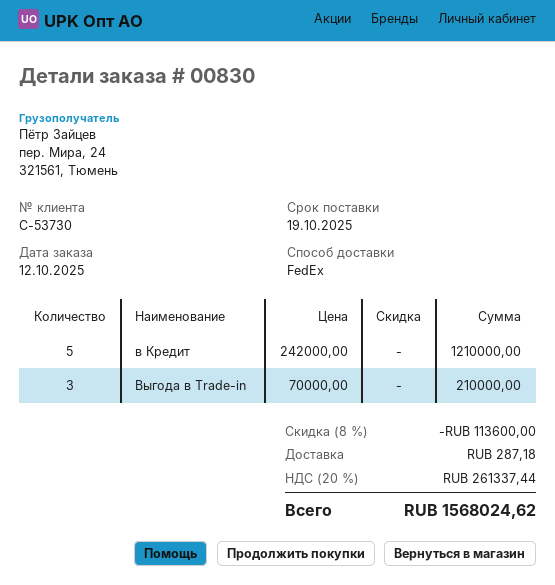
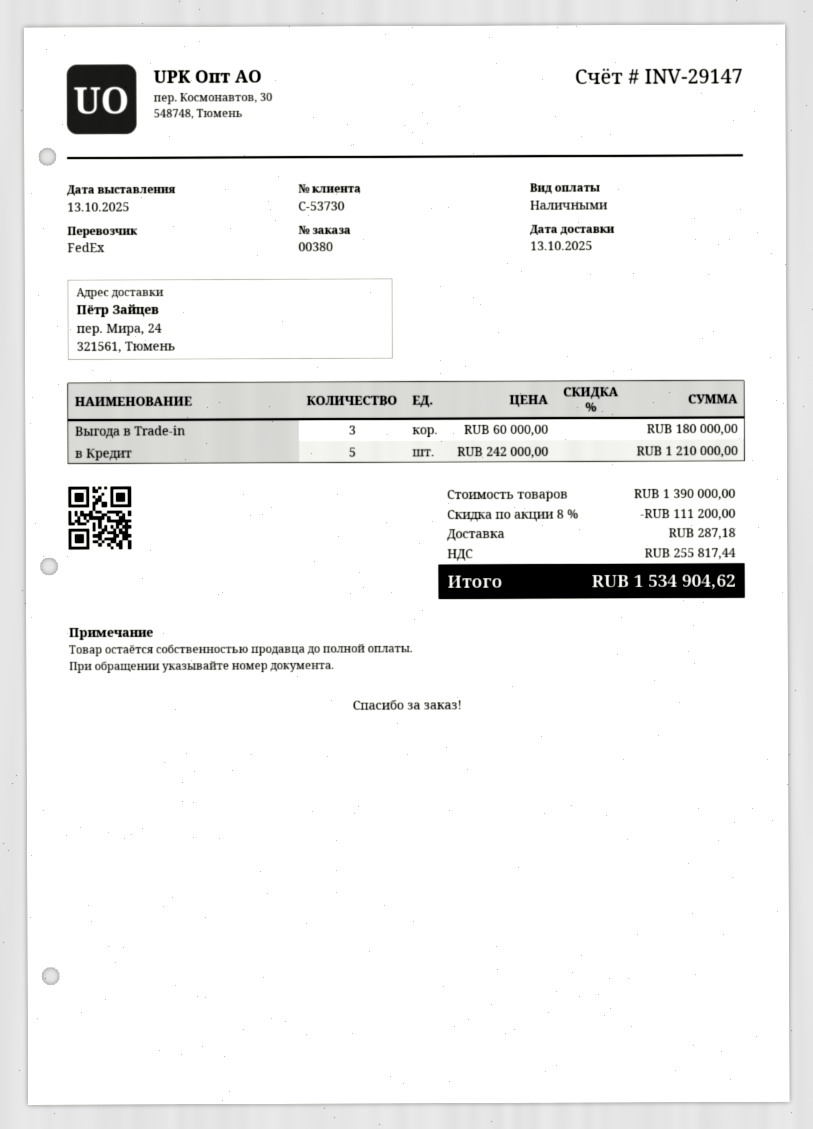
order number: 00830 -> 00380
delivery date: 2025-10-19 -> 2025-10-13
Выгода в Trade-in: 3 x 70000.00 = 210000.00 -> 3 x 60000.00 = 180000.00
discount: 8% = 113600.00 -> 8% = 111200.00
tax: 261337.44 -> 255817.44
total: 1568024.62 -> 1534904.62

